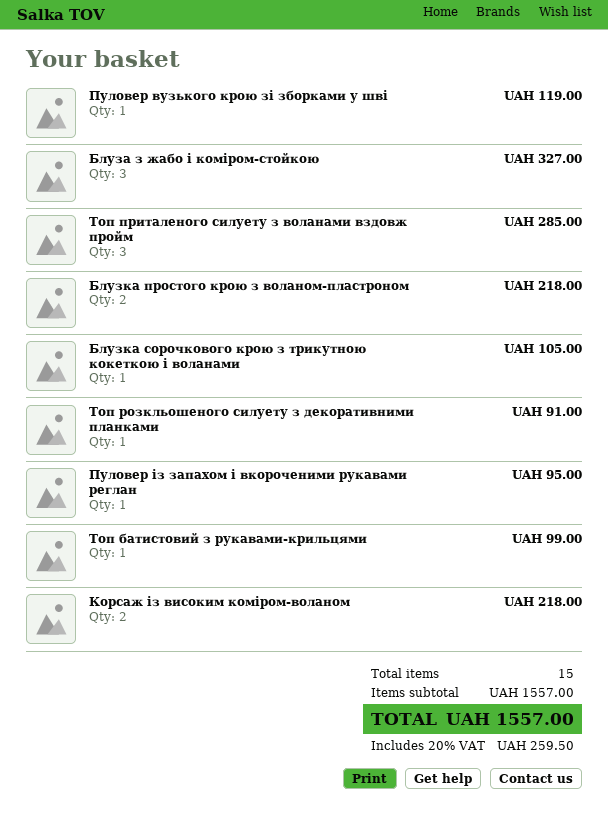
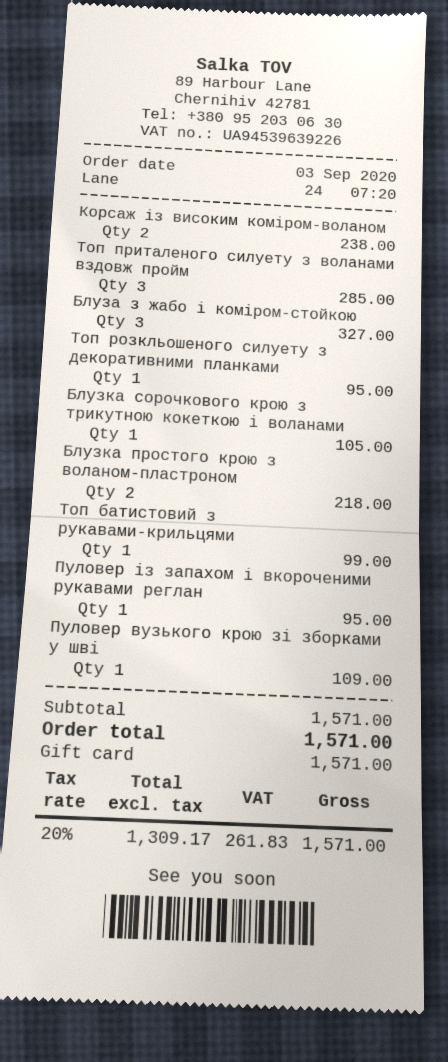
Пуловер вузького крою зі зборками у шві: 1 for 119.00 -> 1 for 109.00
Топ розкльошеного силуету з декоративними планками: 1 for 91.00 -> 1 for 95.00
Корсаж із високим коміром-воланом: 2 for 218.00 -> 2 for 238.00
subtotal: 1557.00 -> 1571.00
tax: 20% = 259.50 -> 20% = 261.83
total: 1557.00 -> 1571.00

